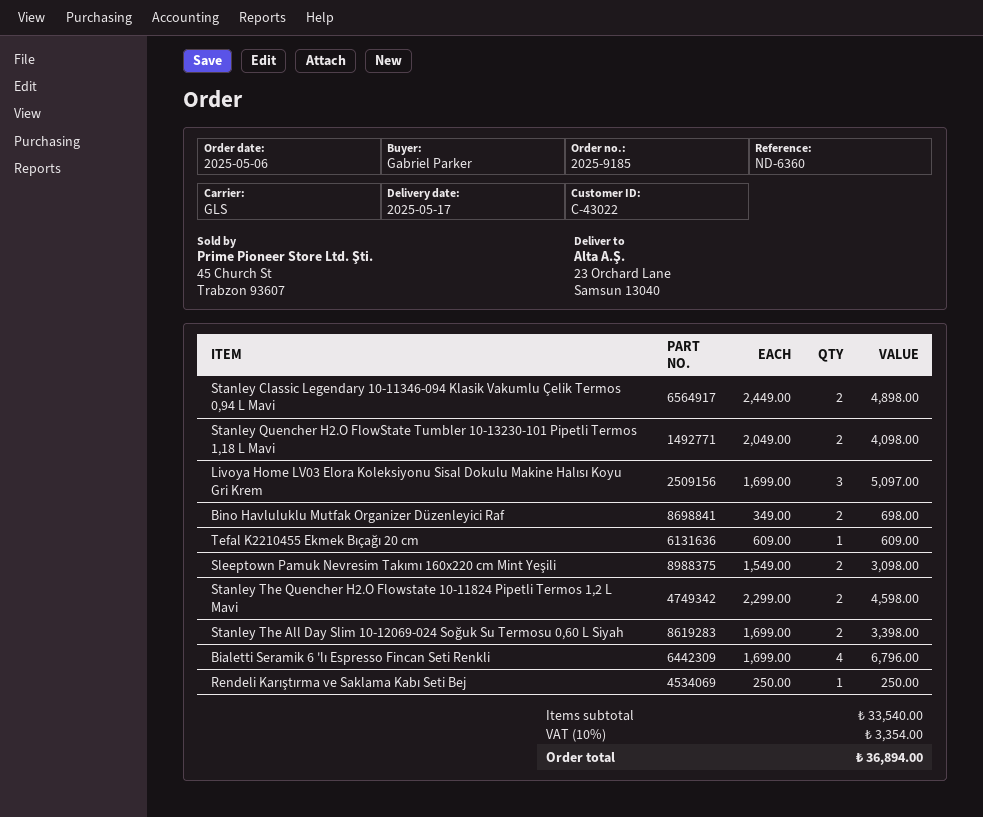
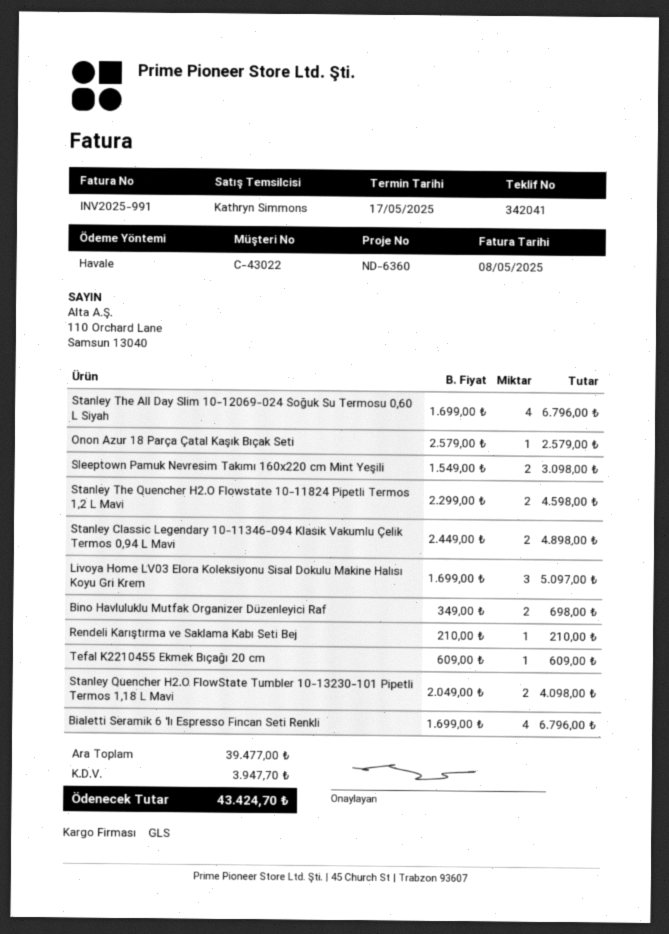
Stanley The All Day Slim 10-12069-024 Soğuk Su Termosu 0,60 L Siyah: 2 x 1699.00 = 3398.00 -> 4 x 1699.00 = 6796.00
Rendeli Karıştırma ve Saklama Kabı Seti Bej: 1 x 250.00 = 250.00 -> 1 x 210.00 = 210.00
Onon Azur 18 Parça Çatal Kaşık Bıçak Seti: none -> 1 x 2579.00 = 2579.00
subtotal: 33540.00 -> 39477.00
tax: 3354.00 -> 3947.70
total: 36894.00 -> 43424.70

